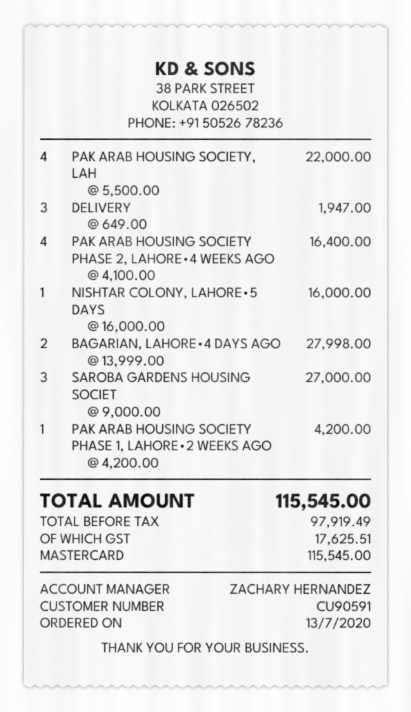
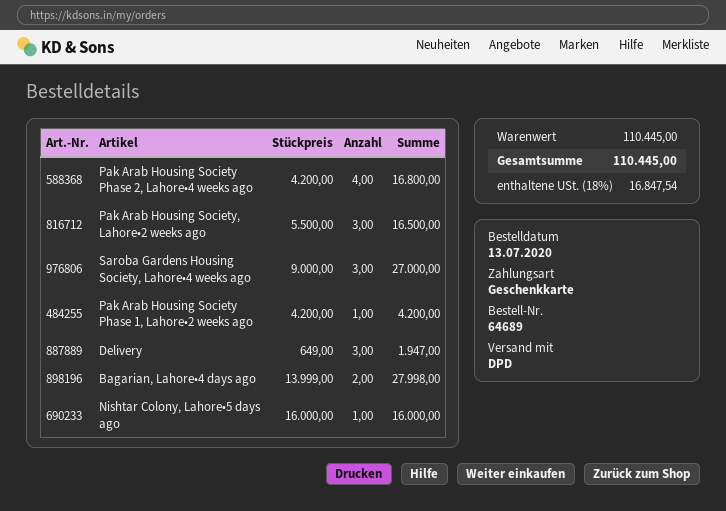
payment method: Mastercard -> gift card
PAK ARAB HOUSING SOCIETY, LAH: 4 x 5500.00 = 22000.00 -> 3 x 5500.00 = 16500.00
PAK ARAB HOUSING SOCIETY PHASE 2, LAHORE•4 WEEKS AGO: 4 x 4100.00 = 16400.00 -> 4 x 4200.00 = 16800.00
tax: 17625.51 -> 16847.54
total: 115545.00 -> 110445.00

